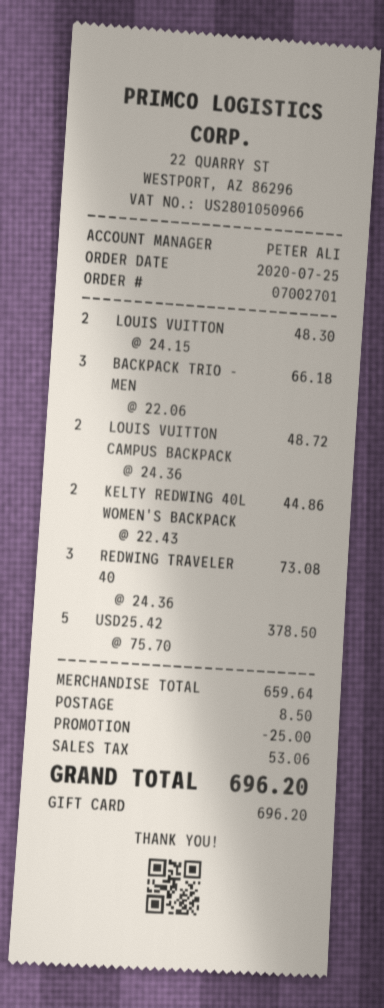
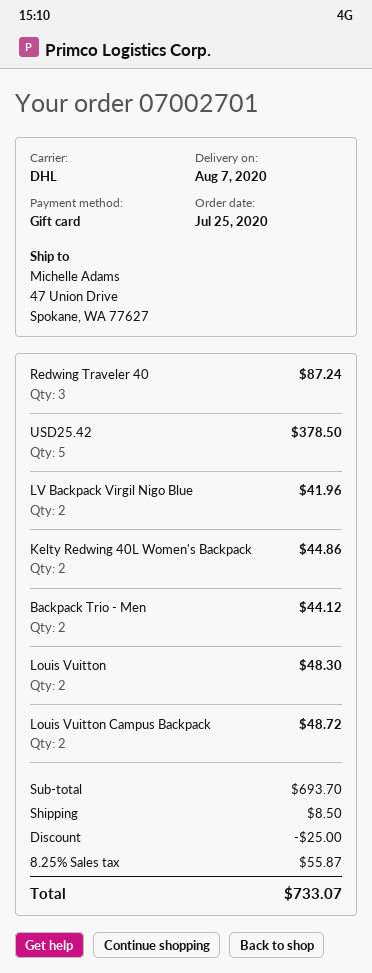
BACKPACK TRIO - MEN: 3 for 66.18 -> 2 for 44.12
REDWING TRAVELER 40: 3 for 73.08 -> 3 for 87.24
LV Backpack Virgil Nigo Blue: none -> 2 for 41.96
subtotal: 659.64 -> 693.70
tax: 53.06 -> 55.87
total: 696.20 -> 733.07

